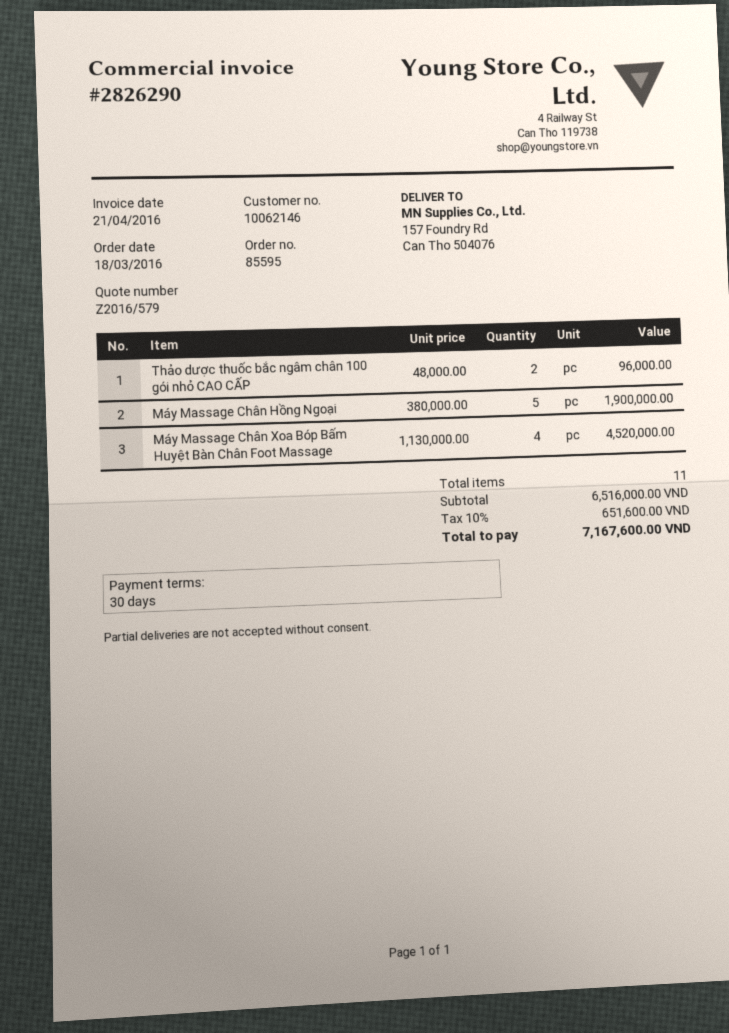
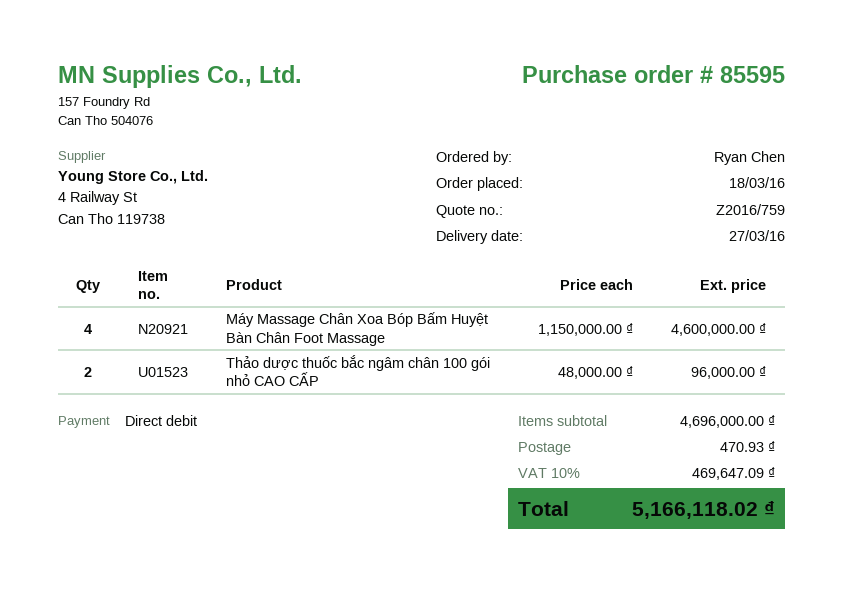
quote number: Z2016/579 -> Z2016/759
Máy Massage Chân Hồng Ngoại: 5 x 380000.00 = 1900000.00 -> none
Máy Massage Chân Xoa Bóp Bấm Huyệt Bàn Chân Foot Massage: 4 x 1130000.00 = 4520000.00 -> 4 x 1150000.00 = 4600000.00
subtotal: 6516000.00 -> 4696000.00
shipping: none -> 470.93
tax: 10% = 651600.00 -> 10% = 469647.09
total: 7167600.00 -> 5166118.02

